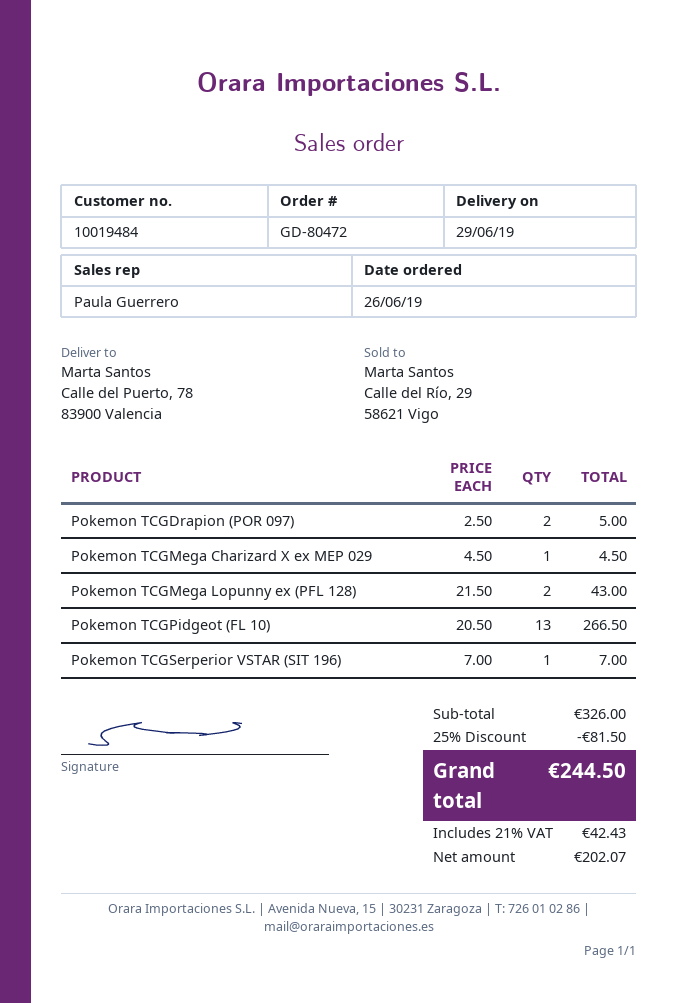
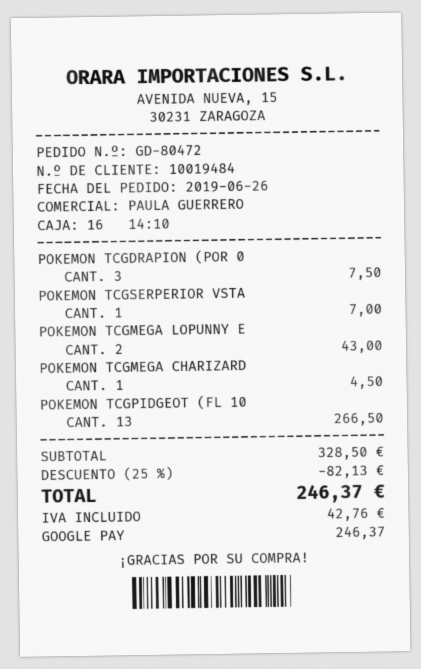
Pokemon TCGDrapion (POR 097): 2 for 5.00 -> 3 for 7.50
subtotal: 326.00 -> 328.50
discount: 25% = 81.50 -> 25% = 82.13
tax: 42.43 -> 42.76
total: 244.50 -> 246.37

